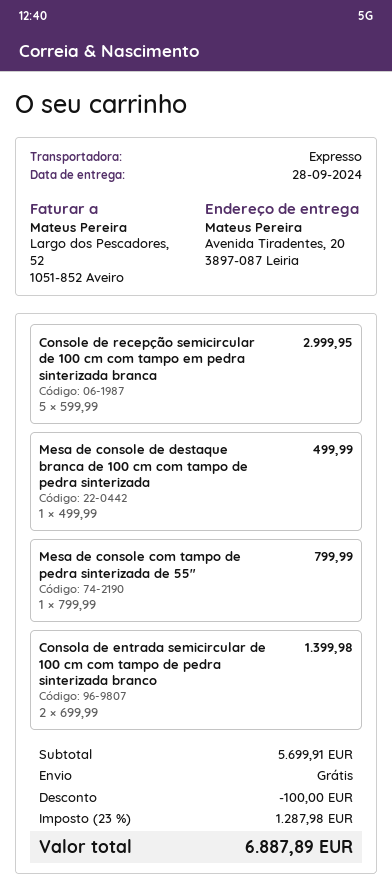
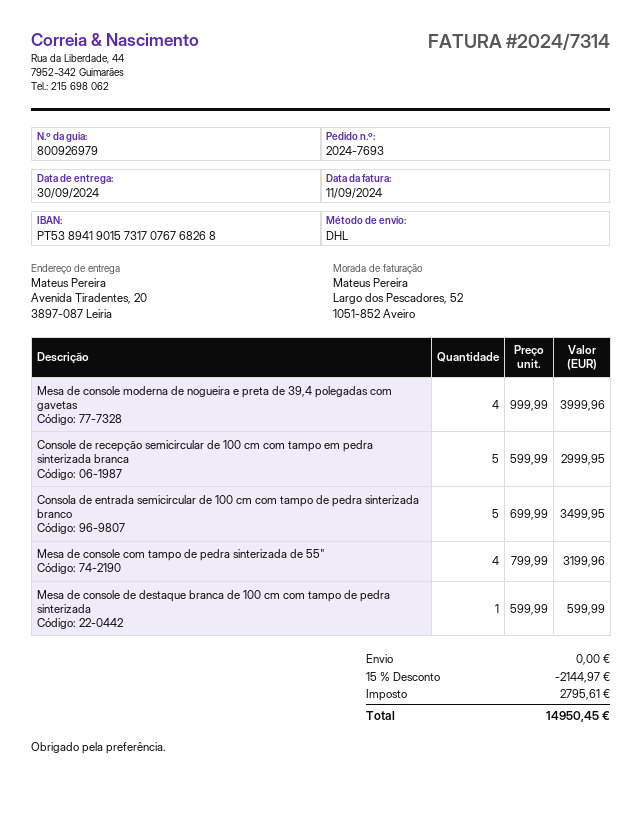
delivery date: 2024-09-28 -> 2024-09-30
shipping method: express -> DHL
Mesa de console de destaque branca de 100 cm com tampo de pedra sinterizada: 1 x 499.99 = 499.99 -> 1 x 599.99 = 599.99
Mesa de console com tampo de pedra sinterizada de 55": 1 x 799.99 = 799.99 -> 4 x 799.99 = 3199.96
Consola de entrada semicircular de 100 cm com tampo de pedra sinterizada branco: 2 x 699.99 = 1399.98 -> 5 x 699.99 = 3499.95
Mesa de console moderna de nogueira e preta de 39,4 polegadas com gavetas: none -> 4 x 999.99 = 3999.96
discount: 100.00 -> 2144.97
tax: 1287.98 -> 2795.61
total: 6887.89 -> 14950.45

